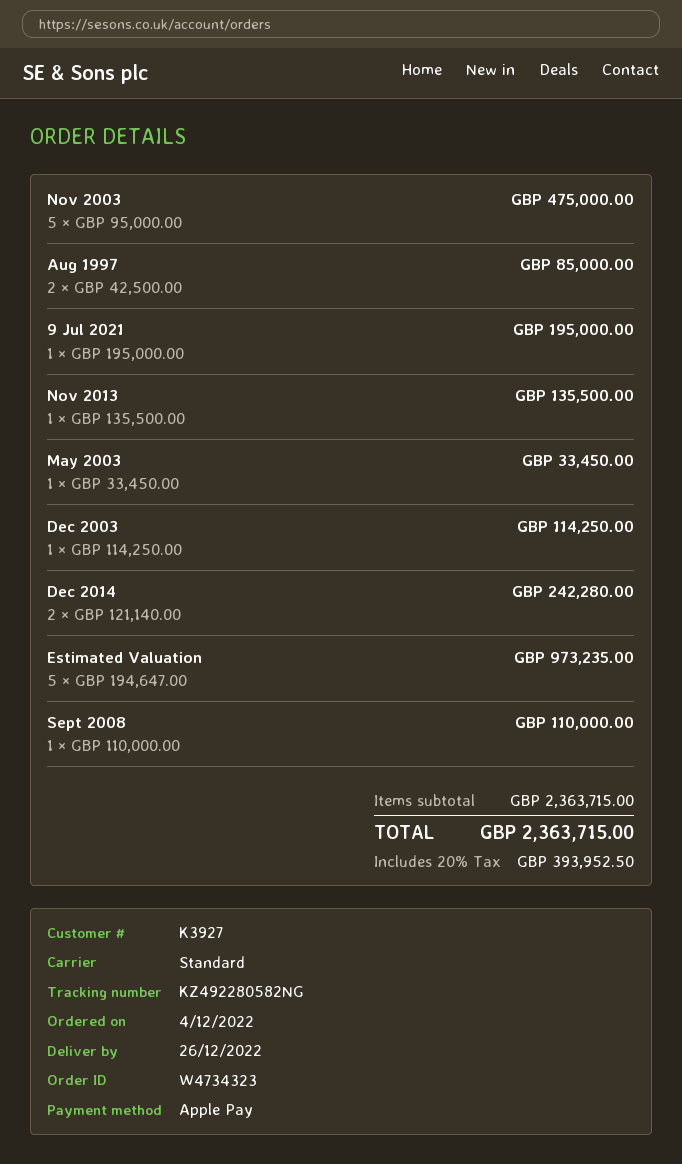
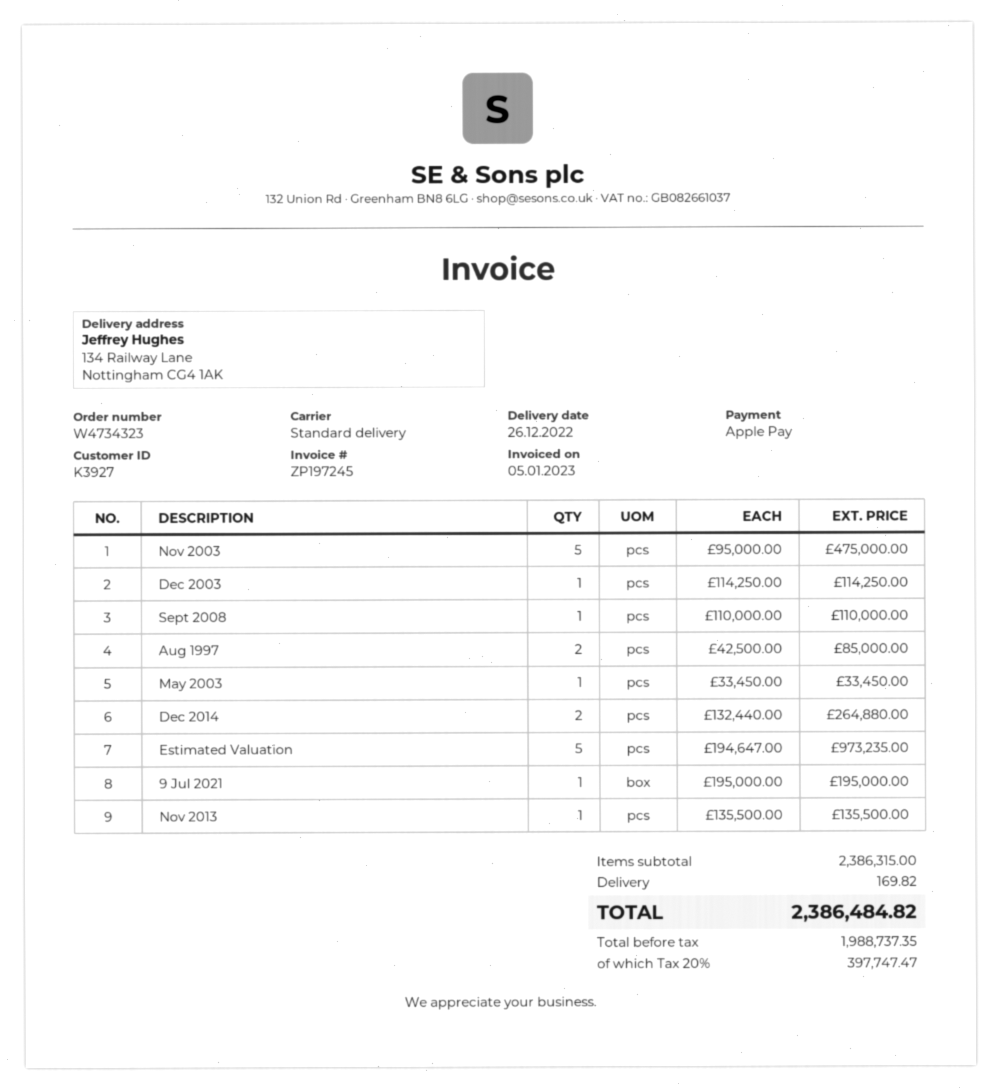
Dec 2014: 2 x 121140.00 = 242280.00 -> 2 x 132440.00 = 264880.00
subtotal: 2363715.00 -> 2386315.00
shipping: none -> 169.82
tax: 20% = 393952.50 -> 20% = 397747.47
total: 2363715.00 -> 2386484.82

